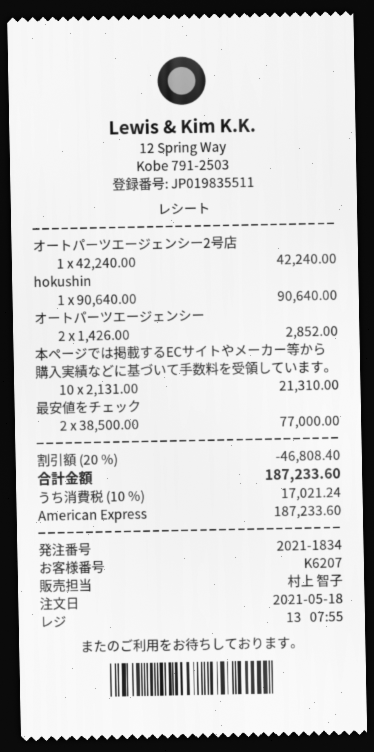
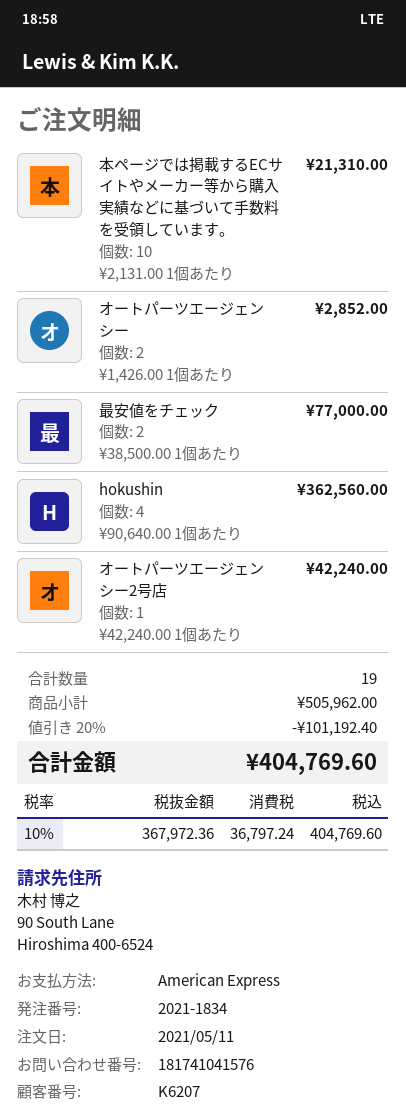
order date: 2021-05-18 -> 2021-05-11
hokushin: 1 x 90640.00 = 90640.00 -> 4 x 90640.00 = 362560.00
discount: 20% = 46808.40 -> 20% = 101192.40
tax: 10% = 17021.24 -> 10% = 36797.24
total: 187233.60 -> 404769.60

